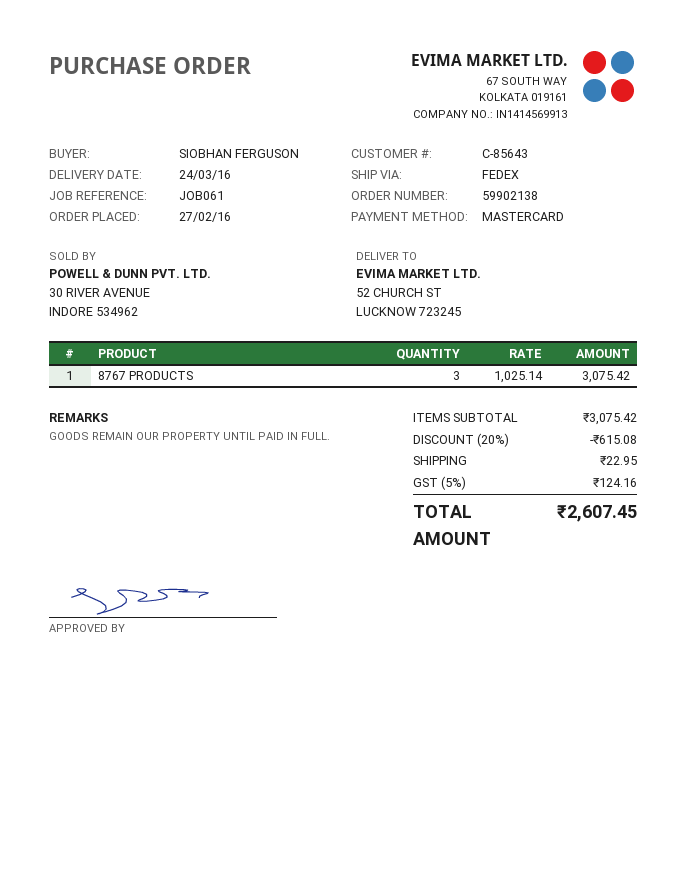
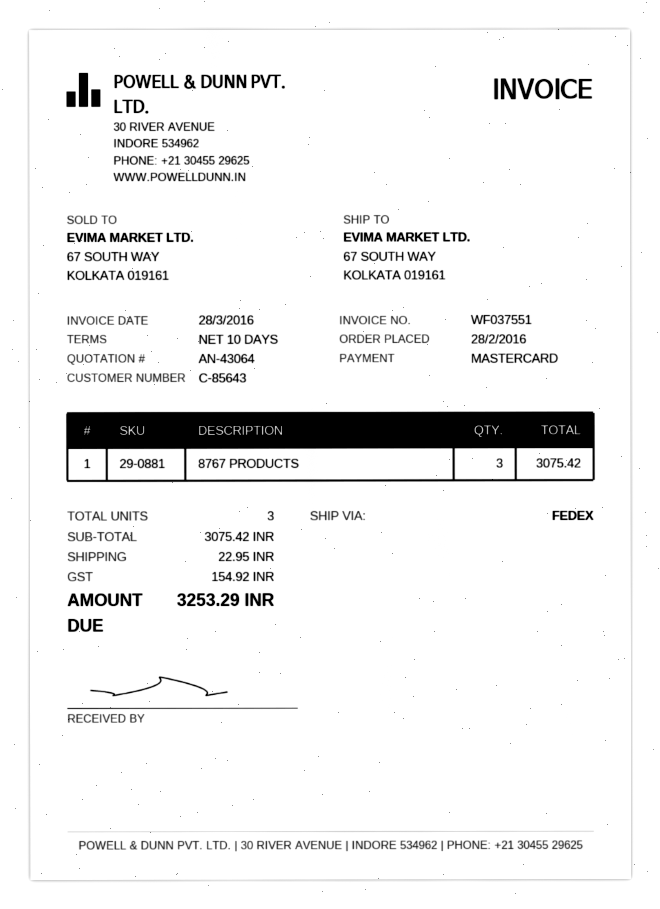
order date: 2016-02-27 -> 2016-02-28
ship to: 52 CHURCH ST, LUCKNOW 723245 -> 67 SOUTH WAY, KOLKATA 019161
discount: 20% = 615.08 -> none
tax: 124.16 -> 154.92
total: 2607.45 -> 3253.29

